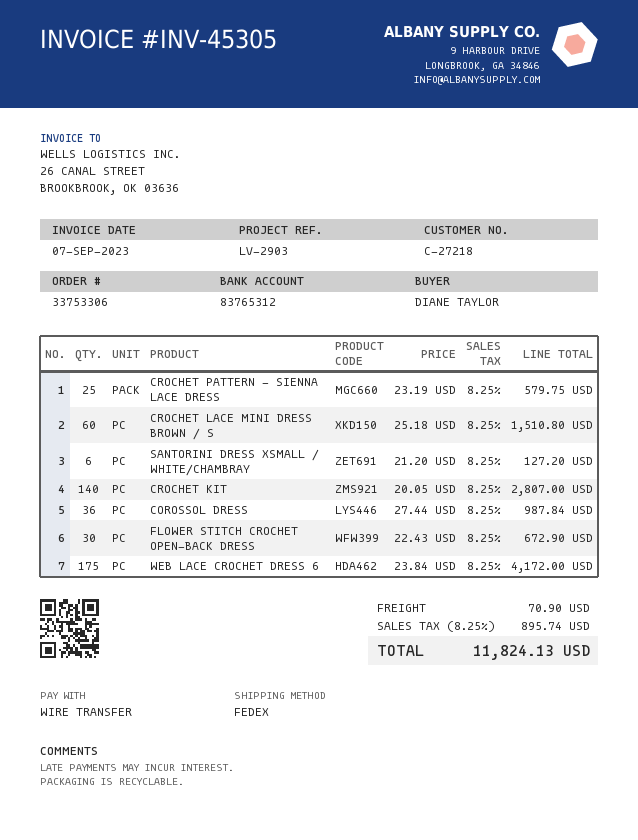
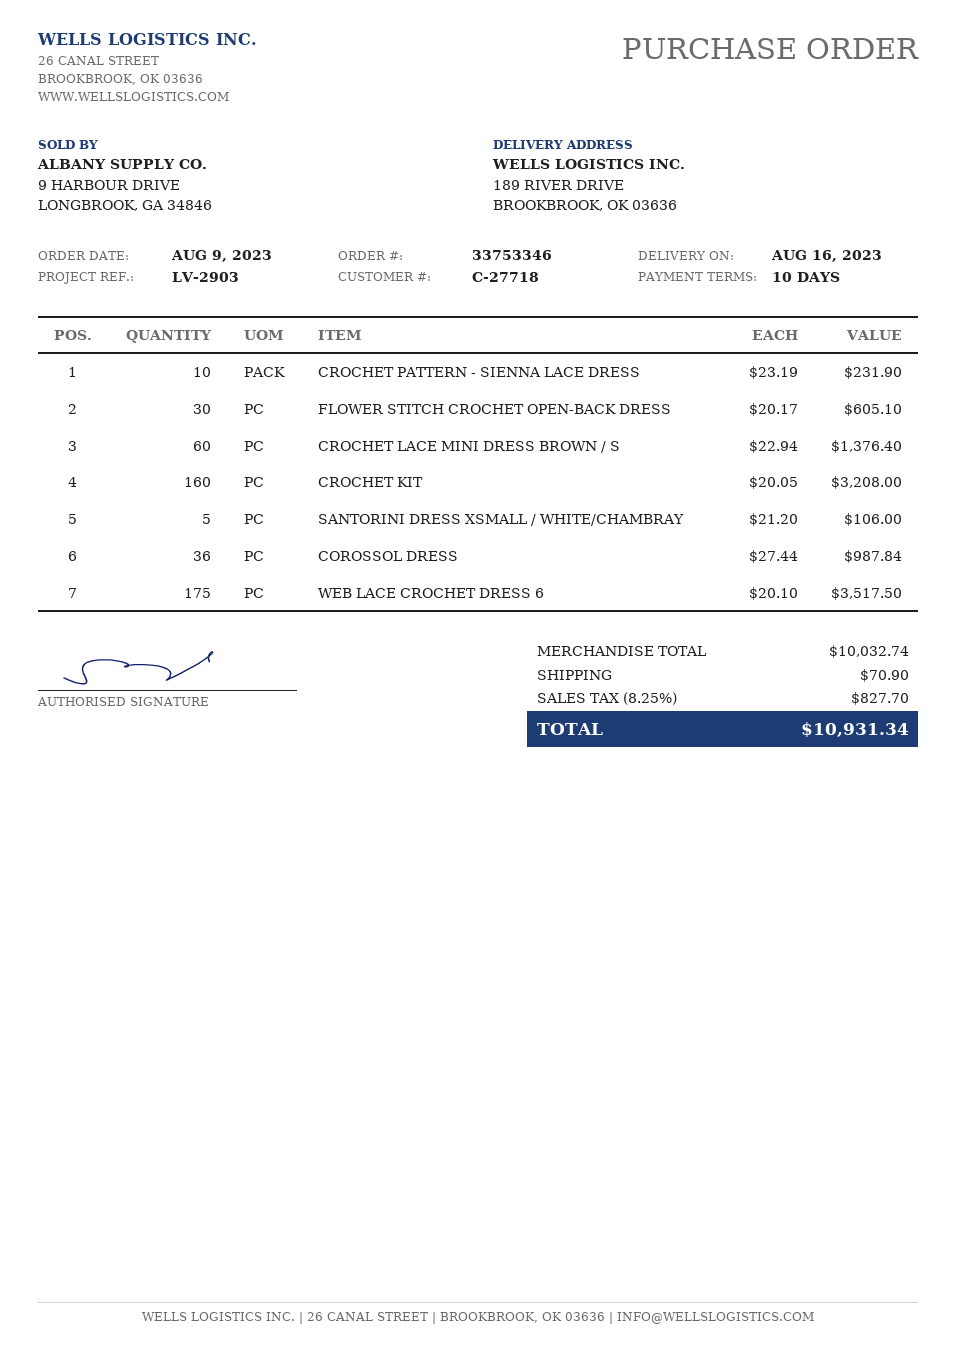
order number: 33753306 -> 33753346
customer number: C-27218 -> C-27718
CROCHET PATTERN - SIENNA LACE DRESS: 25 x 23.19 = 579.75 -> 10 x 23.19 = 231.90
CROCHET LACE MINI DRESS BROWN / S: 60 x 25.18 = 1510.80 -> 60 x 22.94 = 1376.40
SANTORINI DRESS XSMALL / WHITE/CHAMBRAY: 6 x 21.20 = 127.20 -> 5 x 21.20 = 106.00
CROCHET KIT: 140 x 20.05 = 2807.00 -> 160 x 20.05 = 3208.00
FLOWER STITCH CROCHET OPEN-BACK DRESS: 30 x 22.43 = 672.90 -> 30 x 20.17 = 605.10
WEB LACE CROCHET DRESS 6: 175 x 23.84 = 4172.00 -> 175 x 20.10 = 3517.50
tax: 8.25% = 895.74 -> 8.25% = 827.70
total: 11824.13 -> 10931.34

